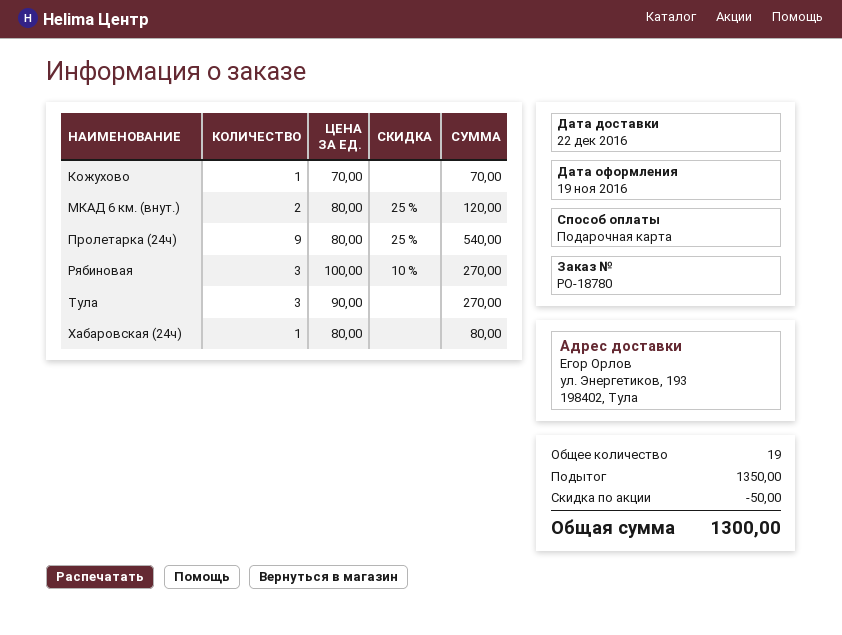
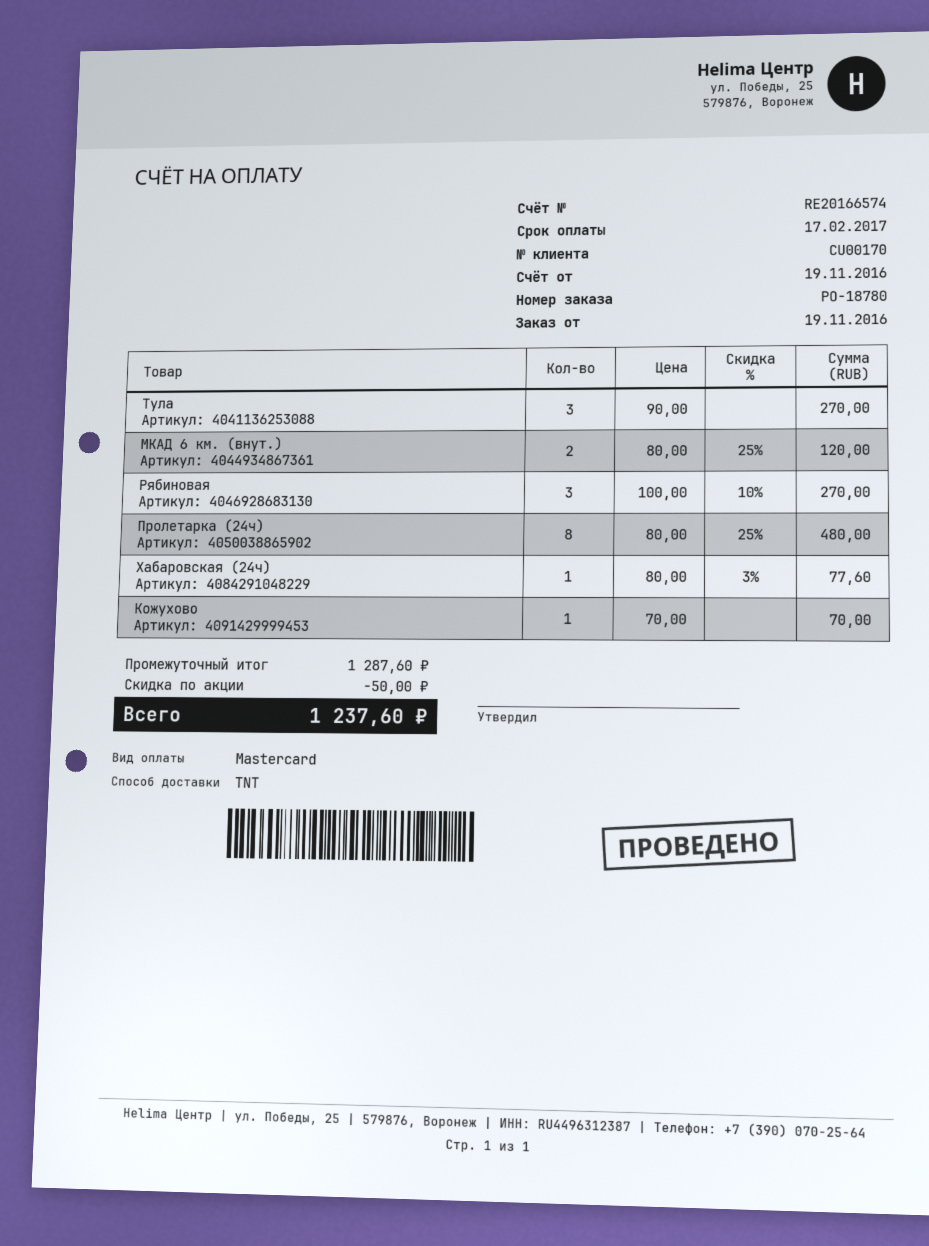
payment method: gift card -> Mastercard
Пролетарка (24ч): 9 x 80.00 - 25% = 540.00 -> 8 x 80.00 - 25% = 480.00
Хабаровская (24ч): 1 x 80.00 = 80.00 -> 1 x 80.00 - 3% = 77.60
subtotal: 1350.00 -> 1287.60
total: 1300.00 -> 1237.60

